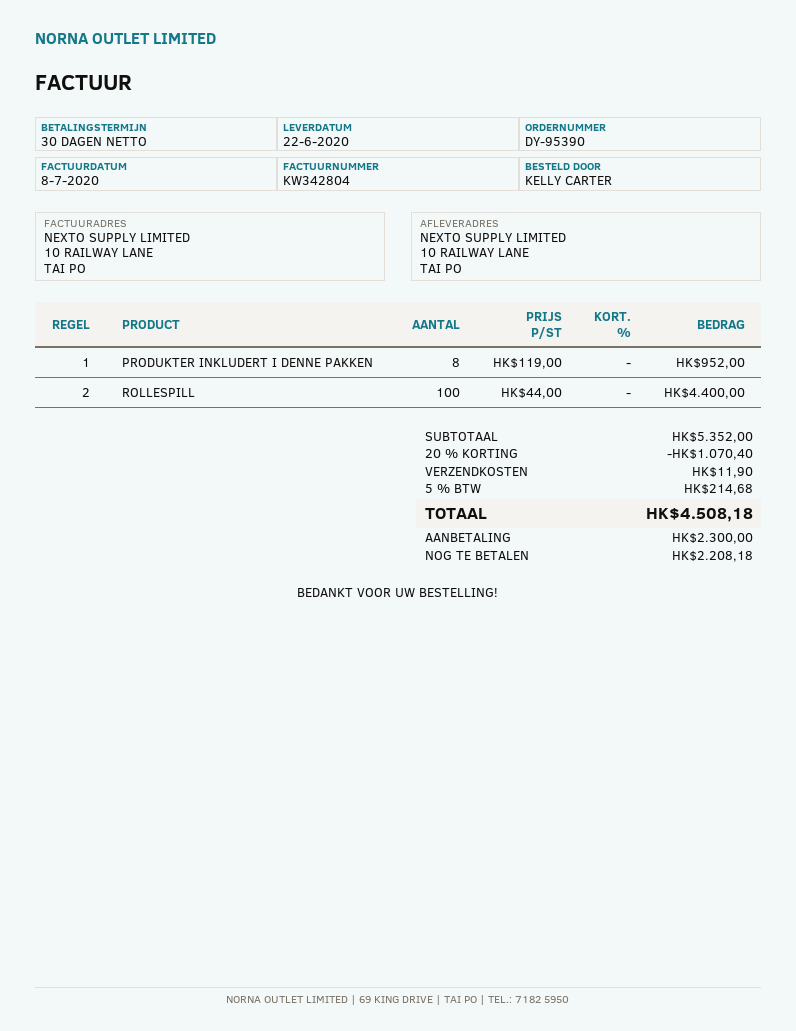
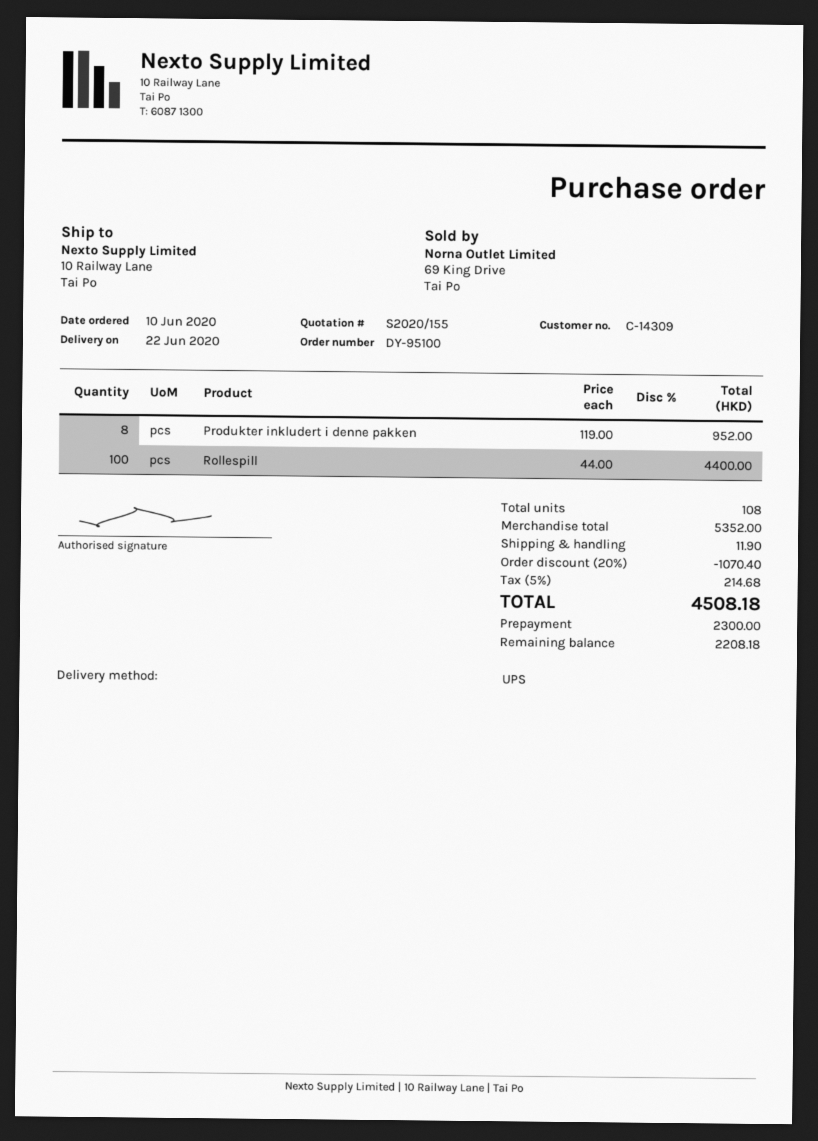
order number: DY-95390 -> DY-95100

